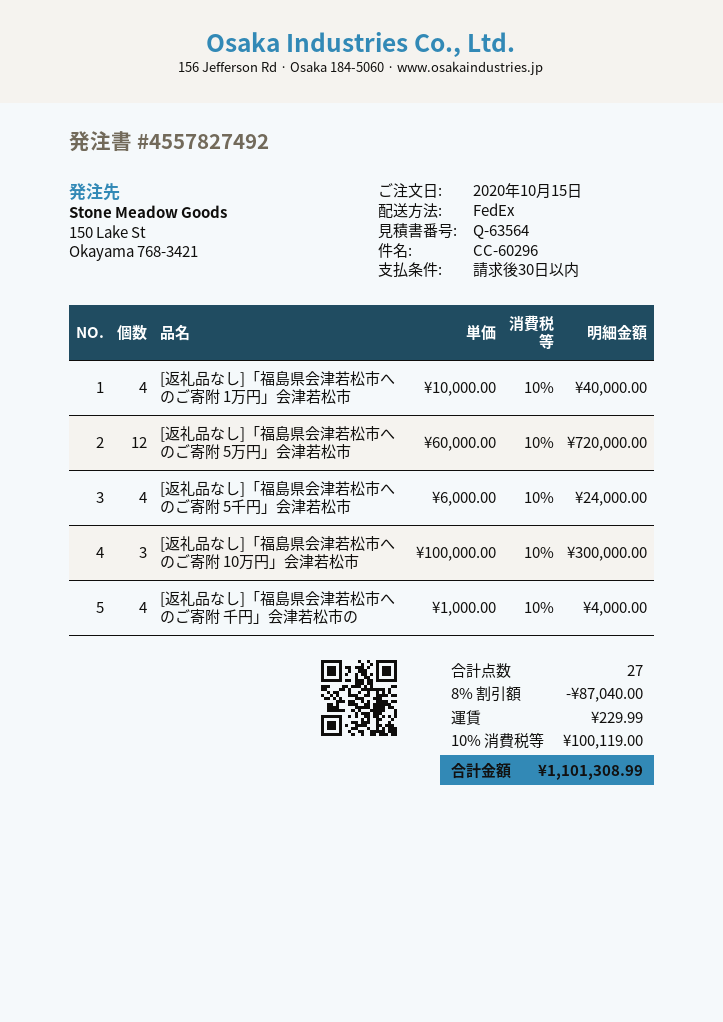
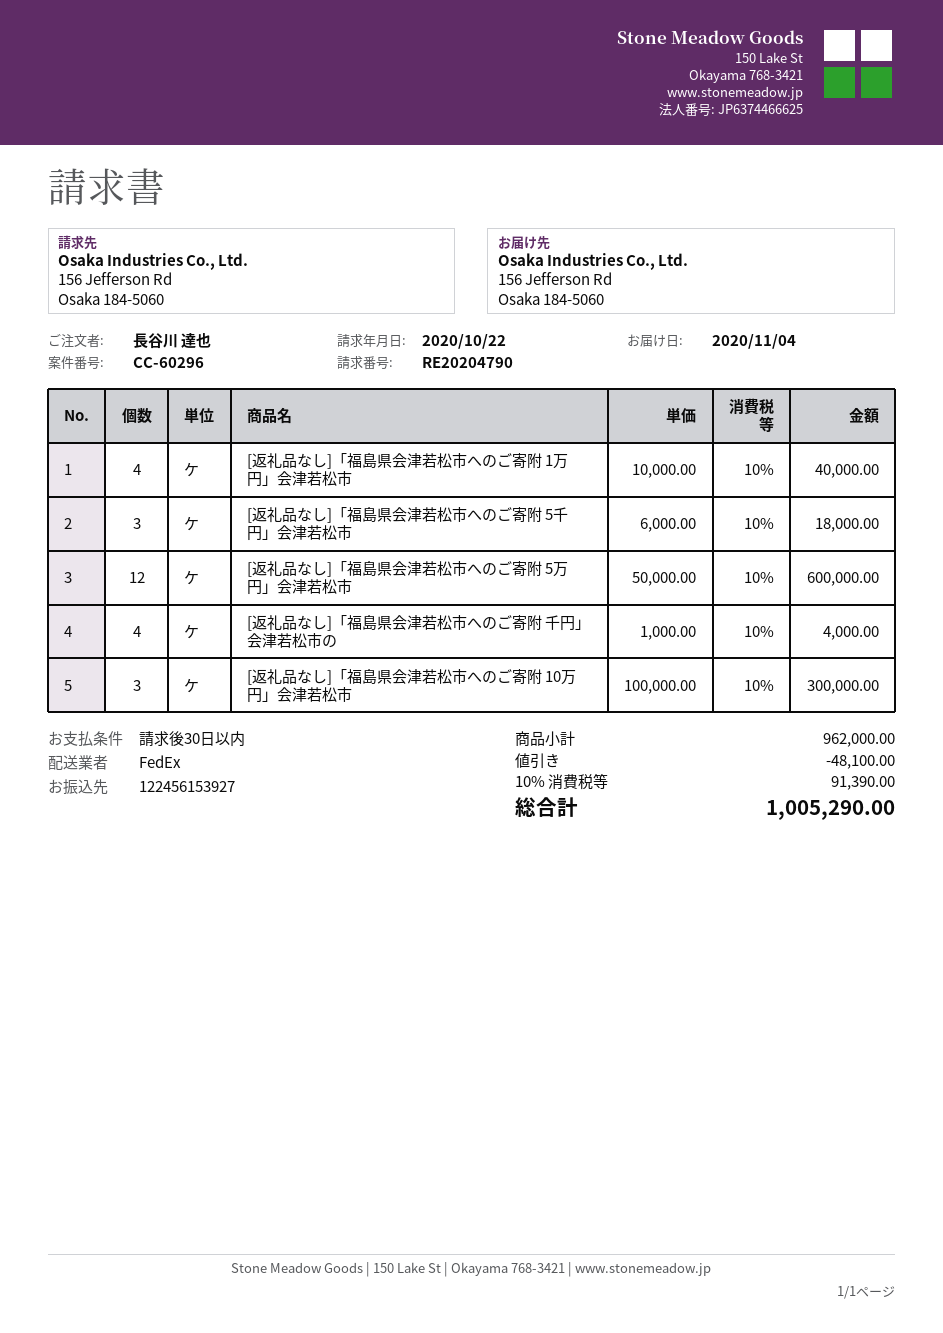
[返礼品なし]「福島県会津若松市へのご寄附 5万円」会津若松市: 12 x 60000.00 = 720000.00 -> 12 x 50000.00 = 600000.00
[返礼品なし]「福島県会津若松市へのご寄附 5千円」会津若松市: 4 x 6000.00 = 24000.00 -> 3 x 6000.00 = 18000.00
discount: 87040.00 -> 48100.00
shipping: 229.99 -> none
tax: 10% = 100119.00 -> 10% = 91390.00
total: 1101308.99 -> 1005290.00

